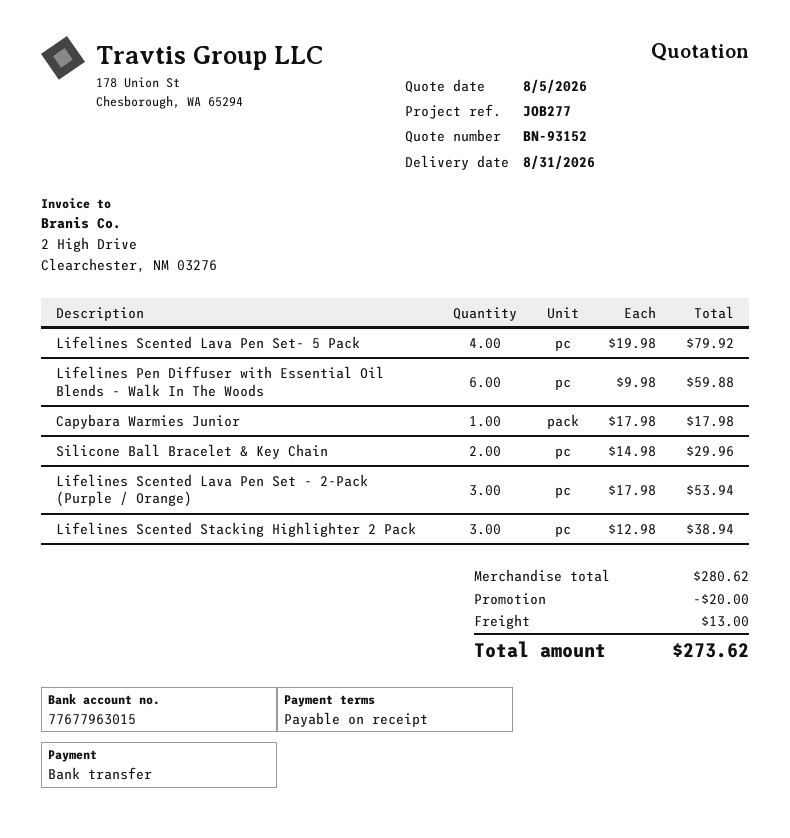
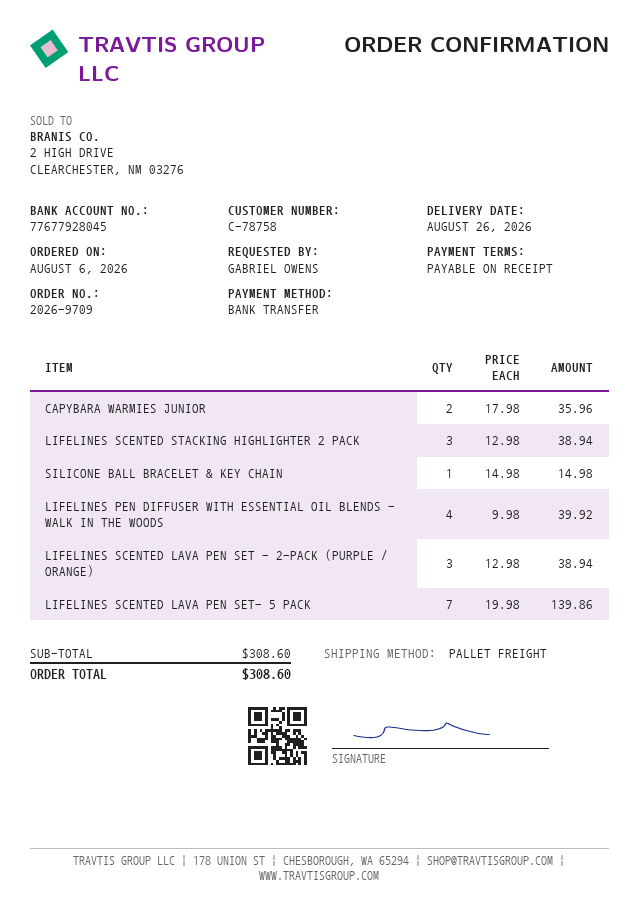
delivery date: 2026-08-31 -> 2026-08-26
bank account: 77677963015 -> 77677928045
Lifelines Scented Lava Pen Set- 5 Pack: 4 x 19.98 = 79.92 -> 7 x 19.98 = 139.86
Lifelines Pen Diffuser with Essential Oil Blends - Walk In The Woods: 6 x 9.98 = 59.88 -> 4 x 9.98 = 39.92
Capybara Warmies Junior: 1 x 17.98 = 17.98 -> 2 x 17.98 = 35.96
Silicone Ball Bracelet & Key Chain: 2 x 14.98 = 29.96 -> 1 x 14.98 = 14.98
Lifelines Scented Lava Pen Set - 2-Pack (Purple / Orange): 3 x 17.98 = 53.94 -> 3 x 12.98 = 38.94
subtotal: 280.62 -> 308.60
discount: 20.00 -> none
shipping: 13.00 -> none
total: 273.62 -> 308.60

